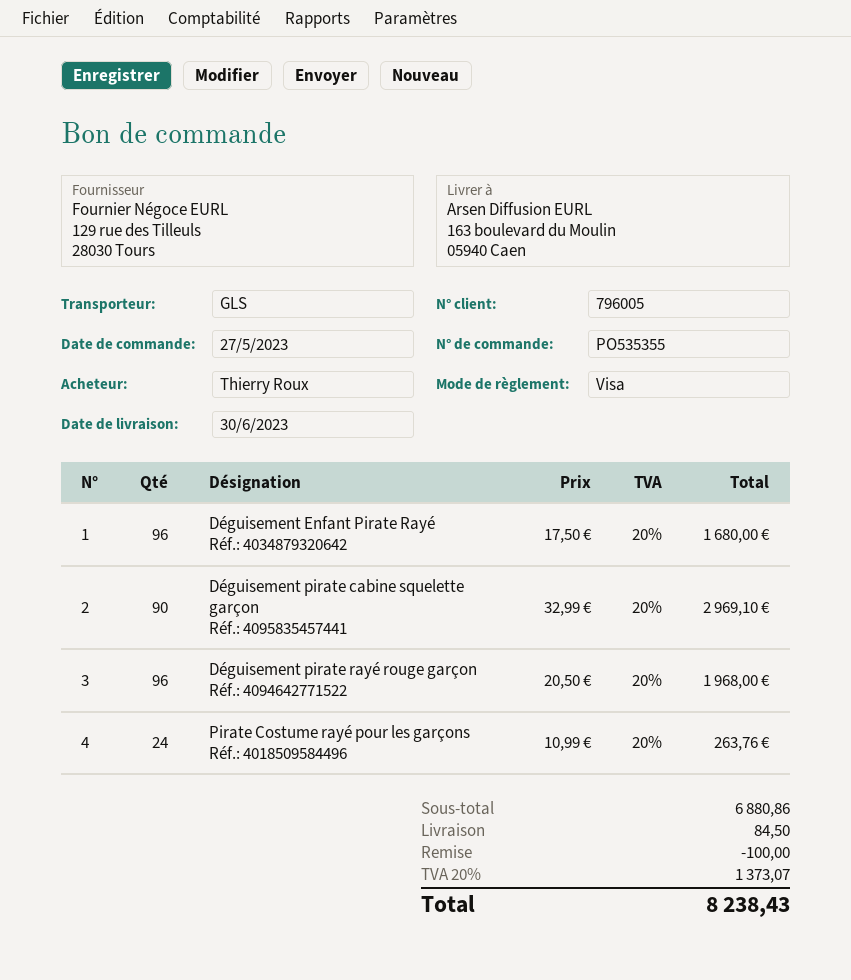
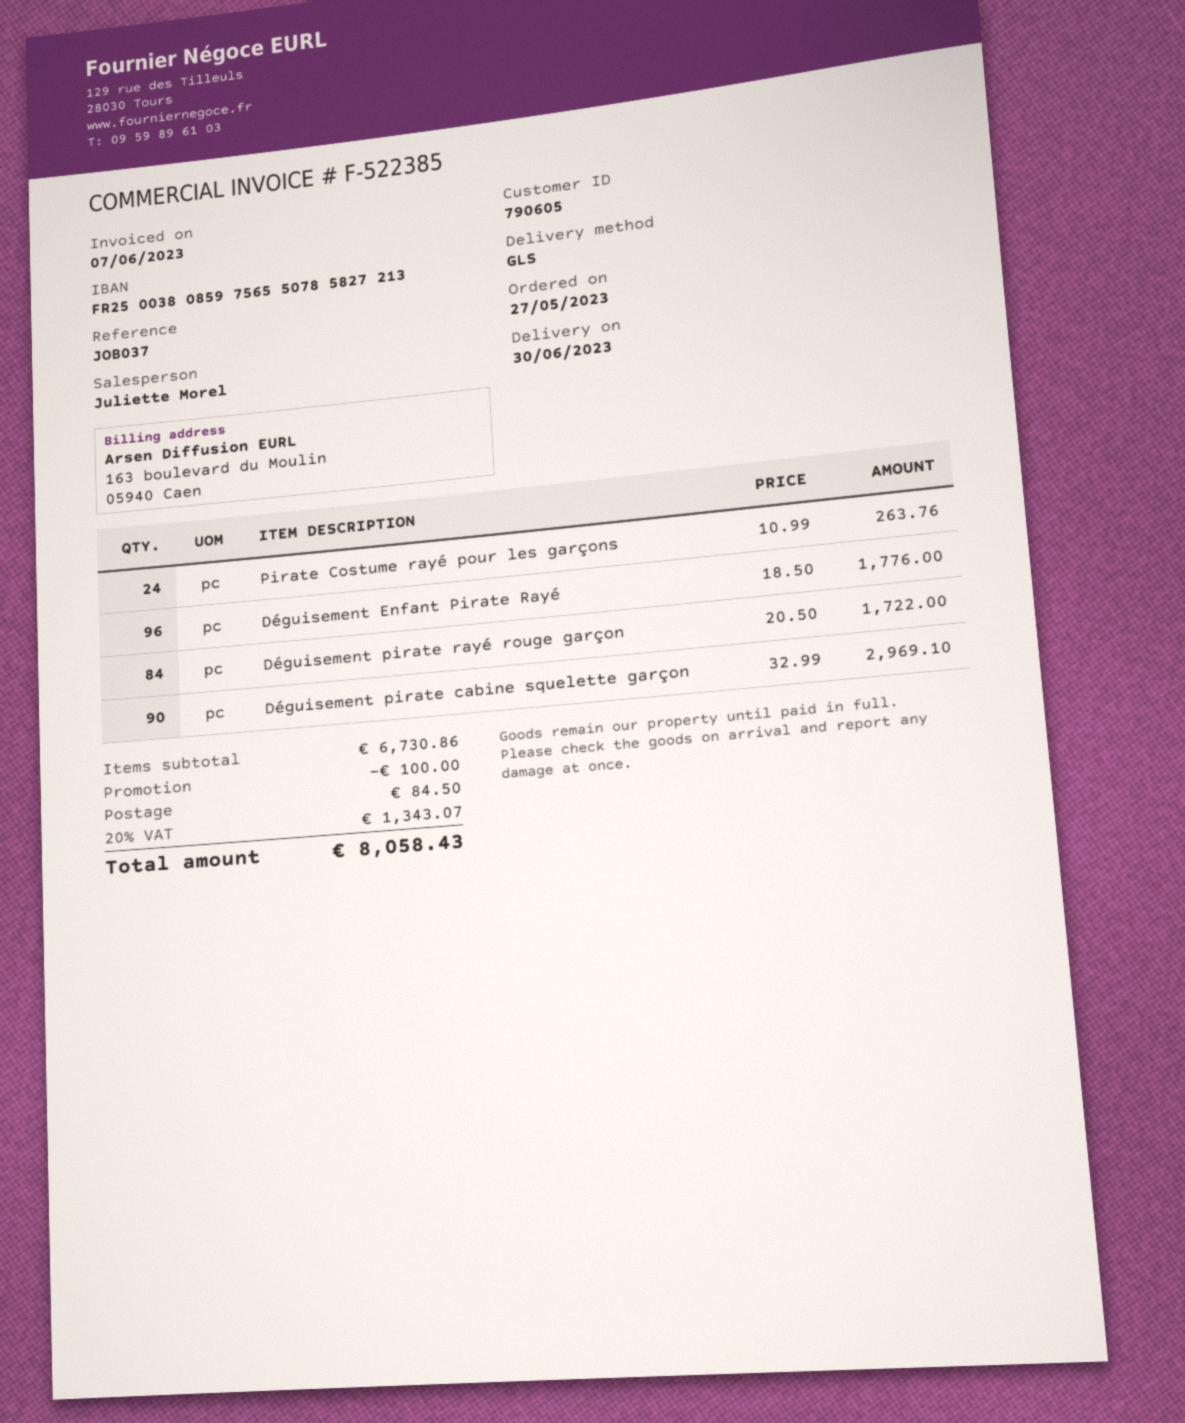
customer number: 796005 -> 790605
Déguisement Enfant Pirate Rayé: 96 x 17.50 = 1680.00 -> 96 x 18.50 = 1776.00
Déguisement pirate rayé rouge garçon: 96 x 20.50 = 1968.00 -> 84 x 20.50 = 1722.00
subtotal: 6880.86 -> 6730.86
tax: 20% = 1373.07 -> 20% = 1343.07
total: 8238.43 -> 8058.43

